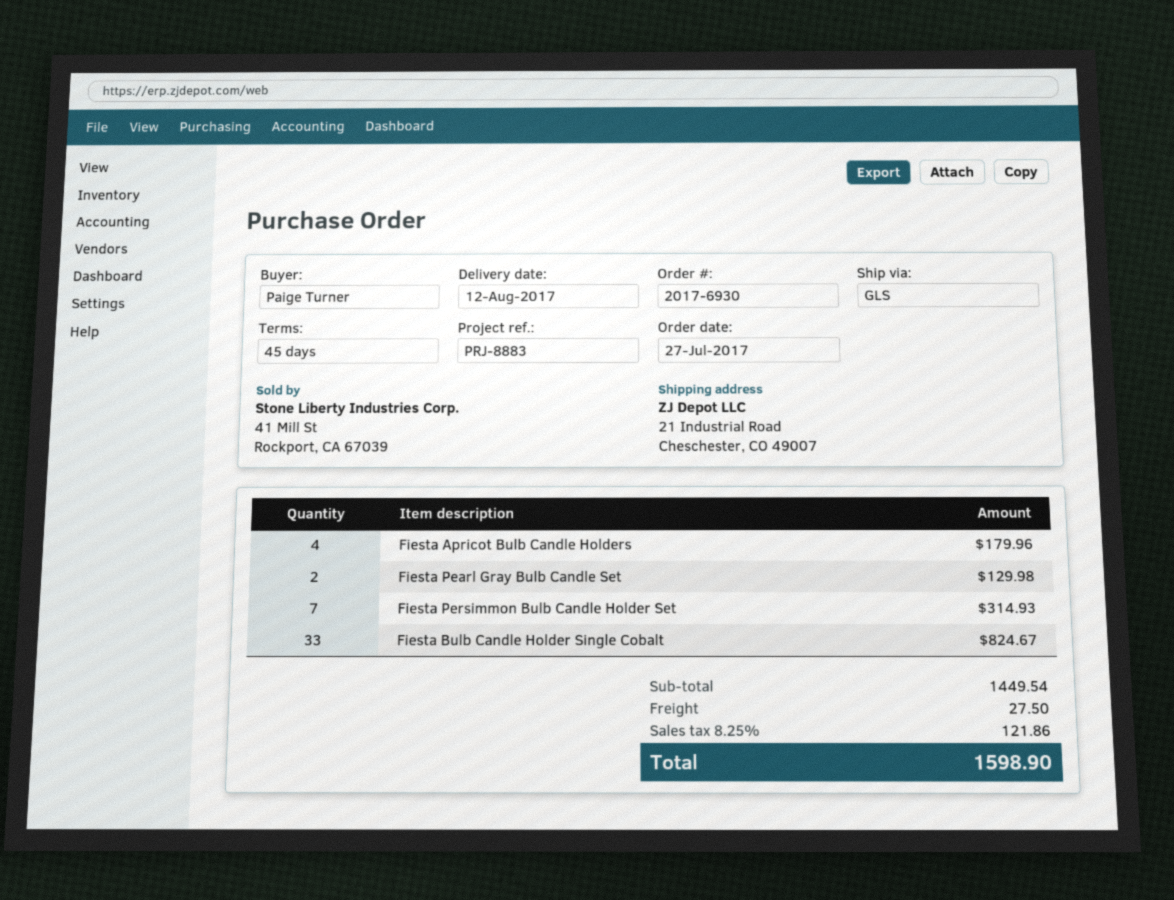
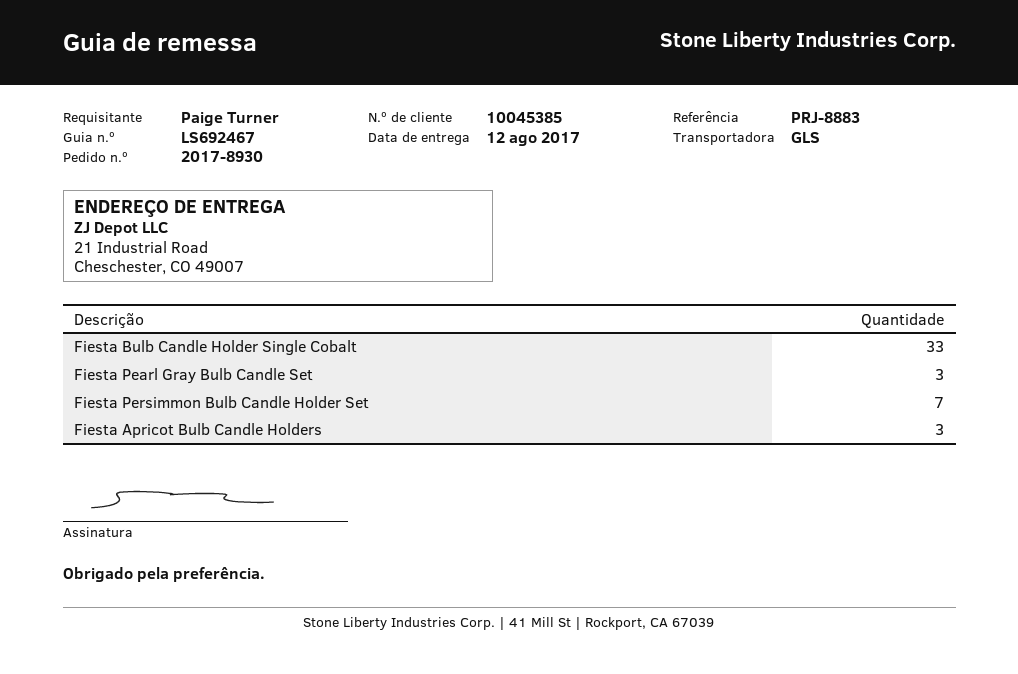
order number: 2017-6930 -> 2017-8930
Fiesta Apricot Bulb Candle Holders: 4 -> 3
Fiesta Pearl Gray Bulb Candle Set: 2 -> 3

